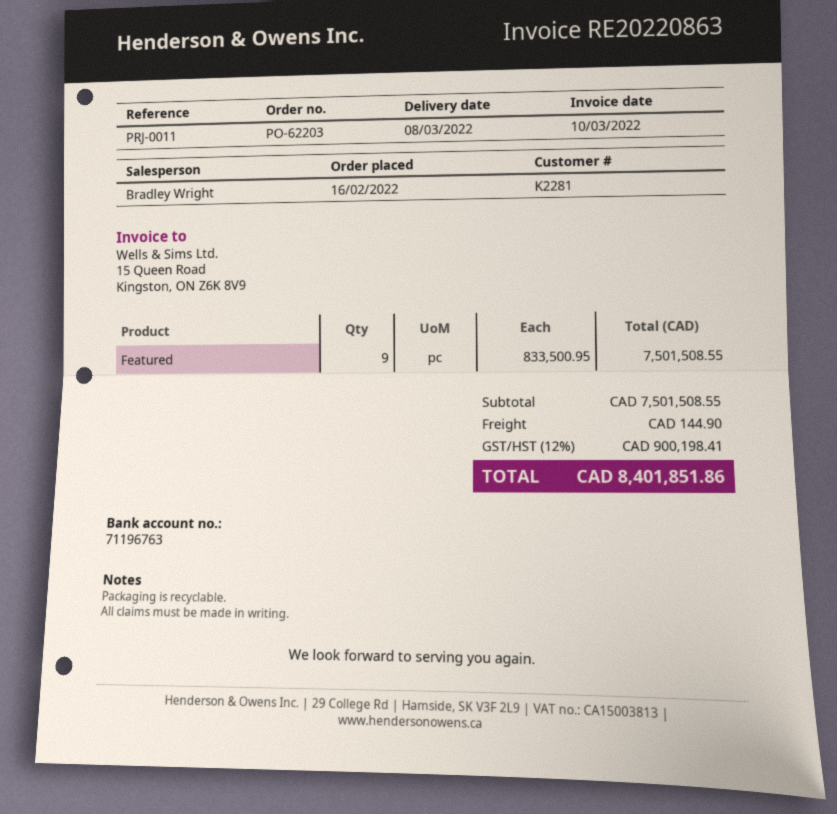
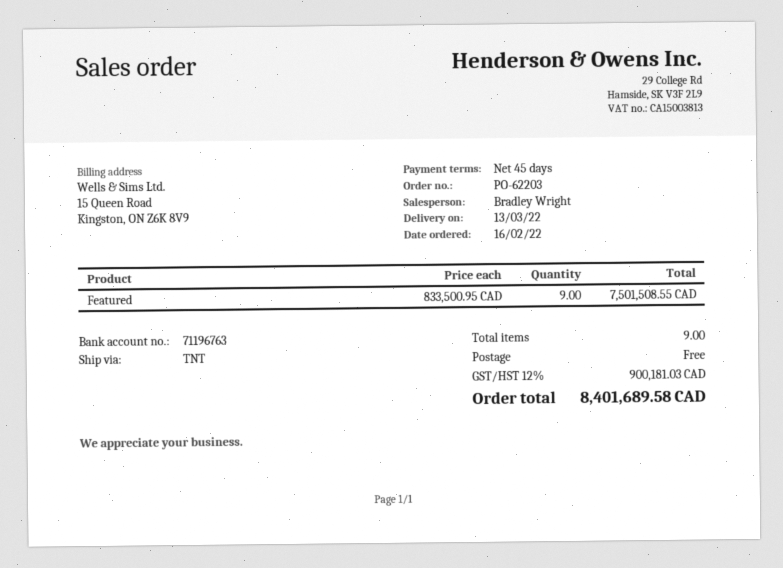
delivery date: 2022-03-08 -> 2022-03-13
shipping: 144.90 -> 0.00
tax: 12% = 900198.41 -> 12% = 900181.03
total: 8401851.86 -> 8401689.58

